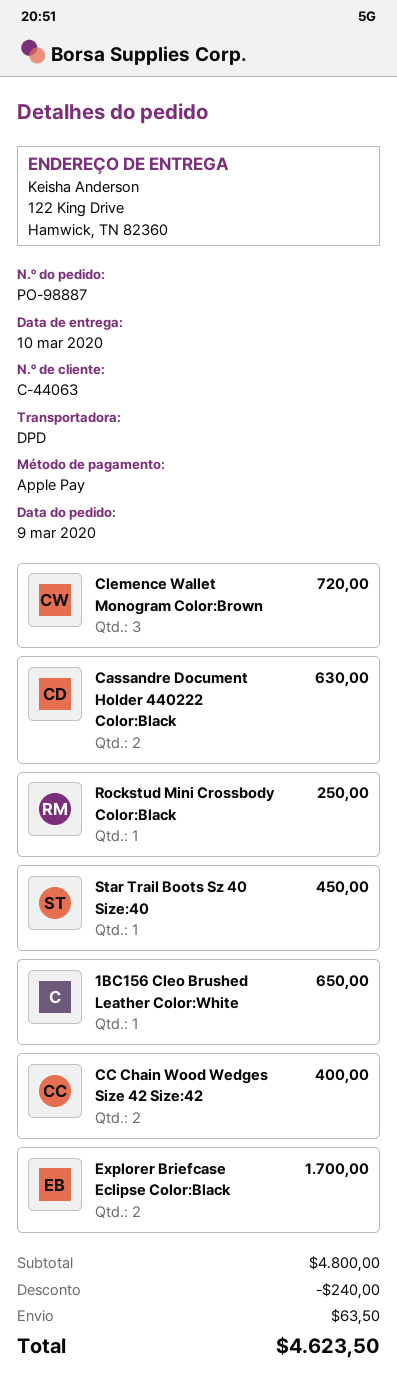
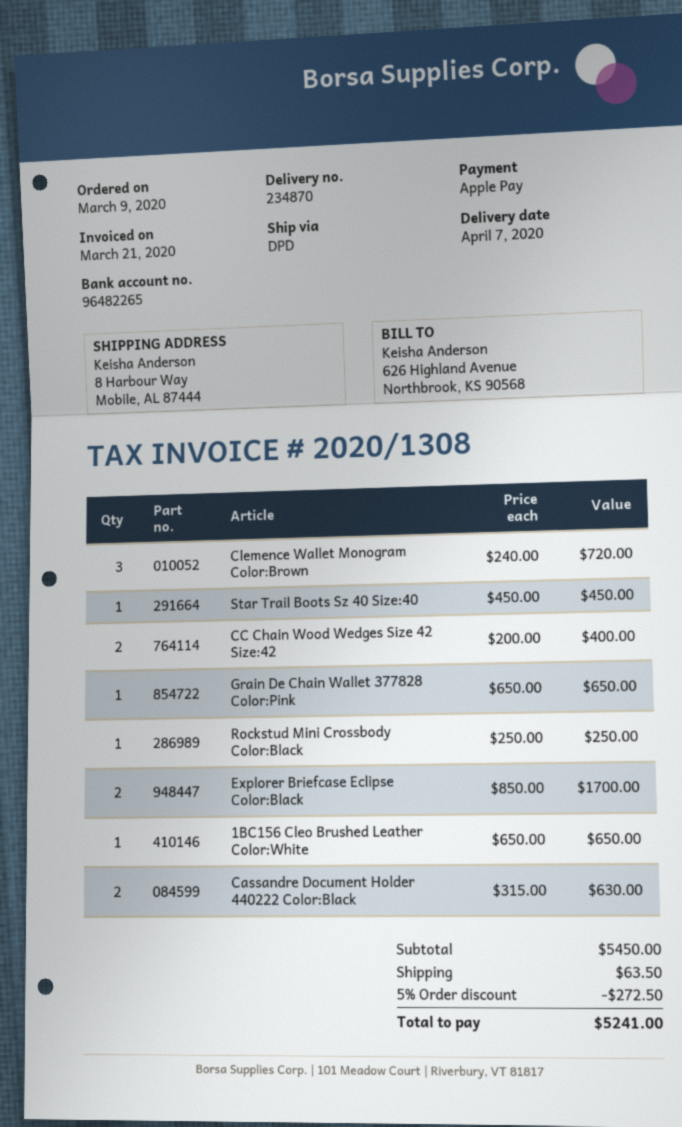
delivery date: 2020-03-10 -> 2020-04-07
ship to: 122 King Drive, Hamwick, TN 82360 -> 8 Harbour Way, Mobile, AL 87444
Grain De Chain Wallet 377828 Color:Pink: none -> 1 for 650.00
subtotal: 4800.00 -> 5450.00
discount: 240.00 -> 272.50
total: 4623.50 -> 5241.00

